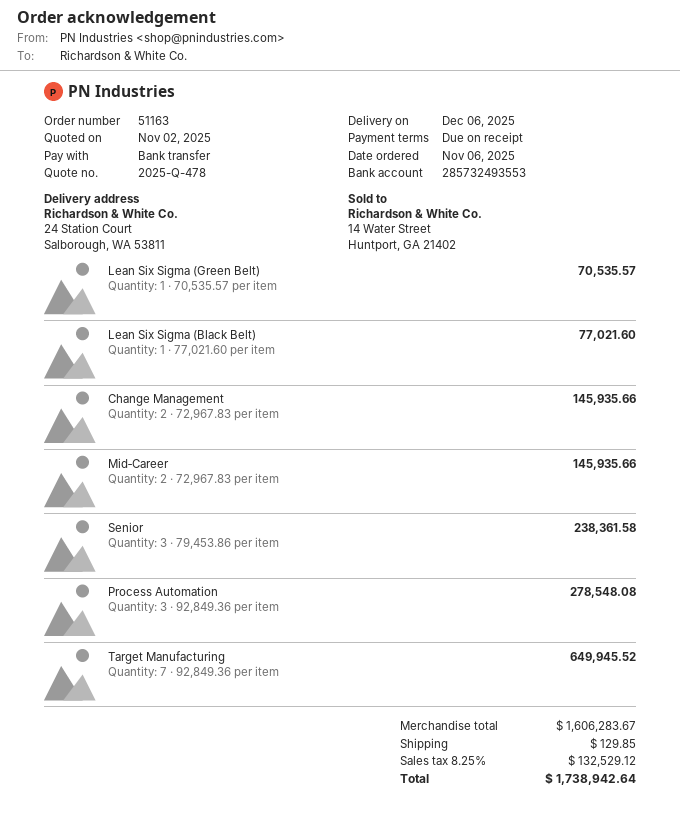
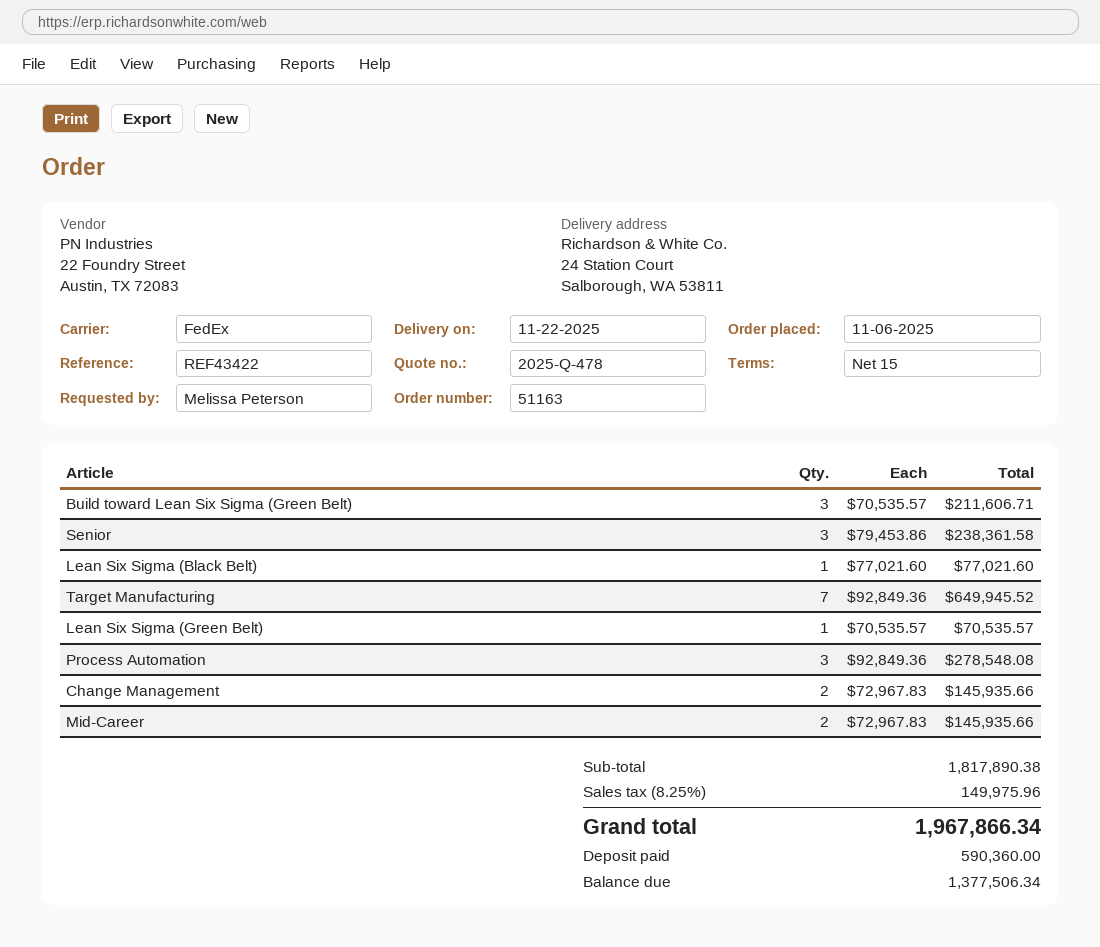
delivery date: 2025-12-06 -> 2025-11-22
payment terms: on receipt -> 15 days
Build toward Lean Six Sigma (Green Belt): none -> 3 x 70535.57 = 211606.71
subtotal: 1606283.67 -> 1817890.38
shipping: 129.85 -> none
tax: 8.25% = 132529.12 -> 8.25% = 149975.96
total: 1738942.64 -> 1967866.34

